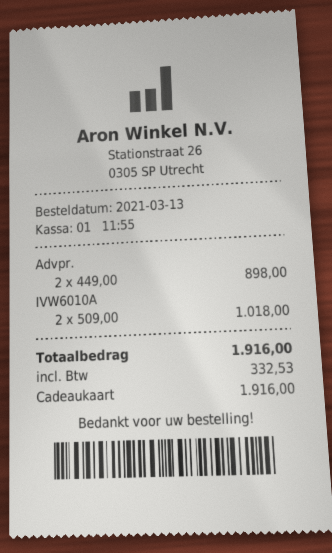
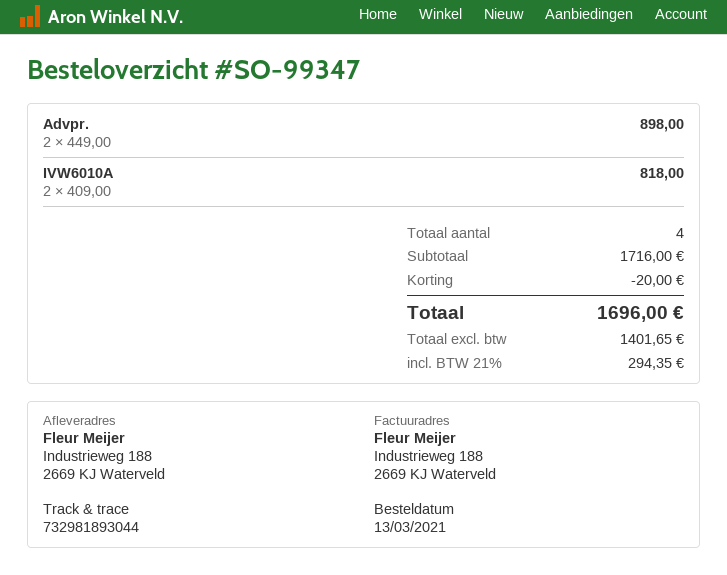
IVW6010A: 2 x 509.00 = 1018.00 -> 2 x 409.00 = 818.00
discount: none -> 20.00
tax: 332.53 -> 294.35
total: 1916.00 -> 1696.00

